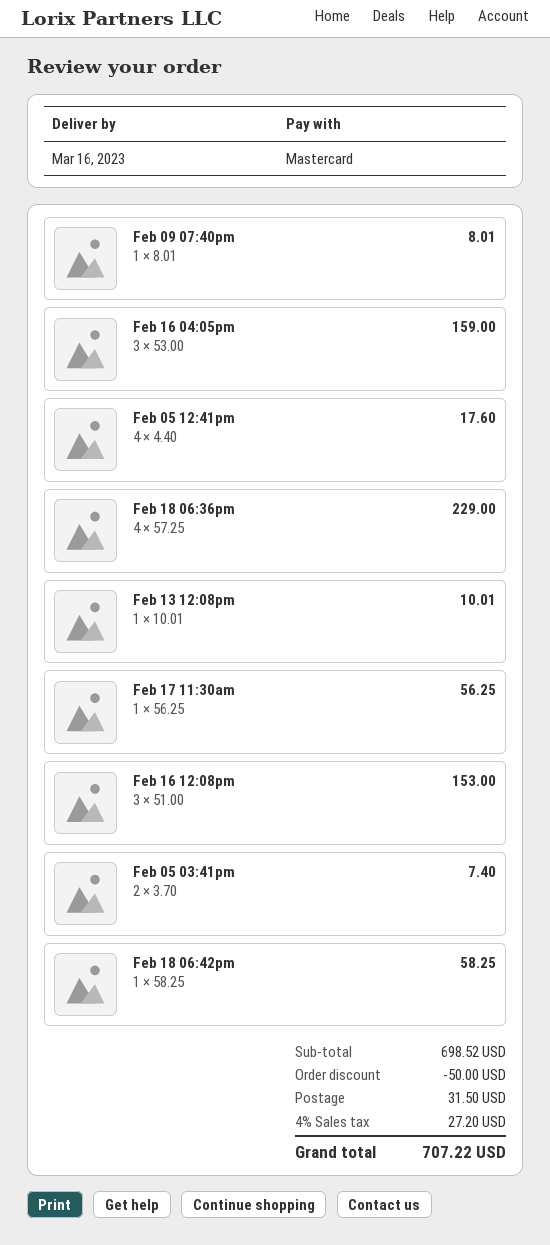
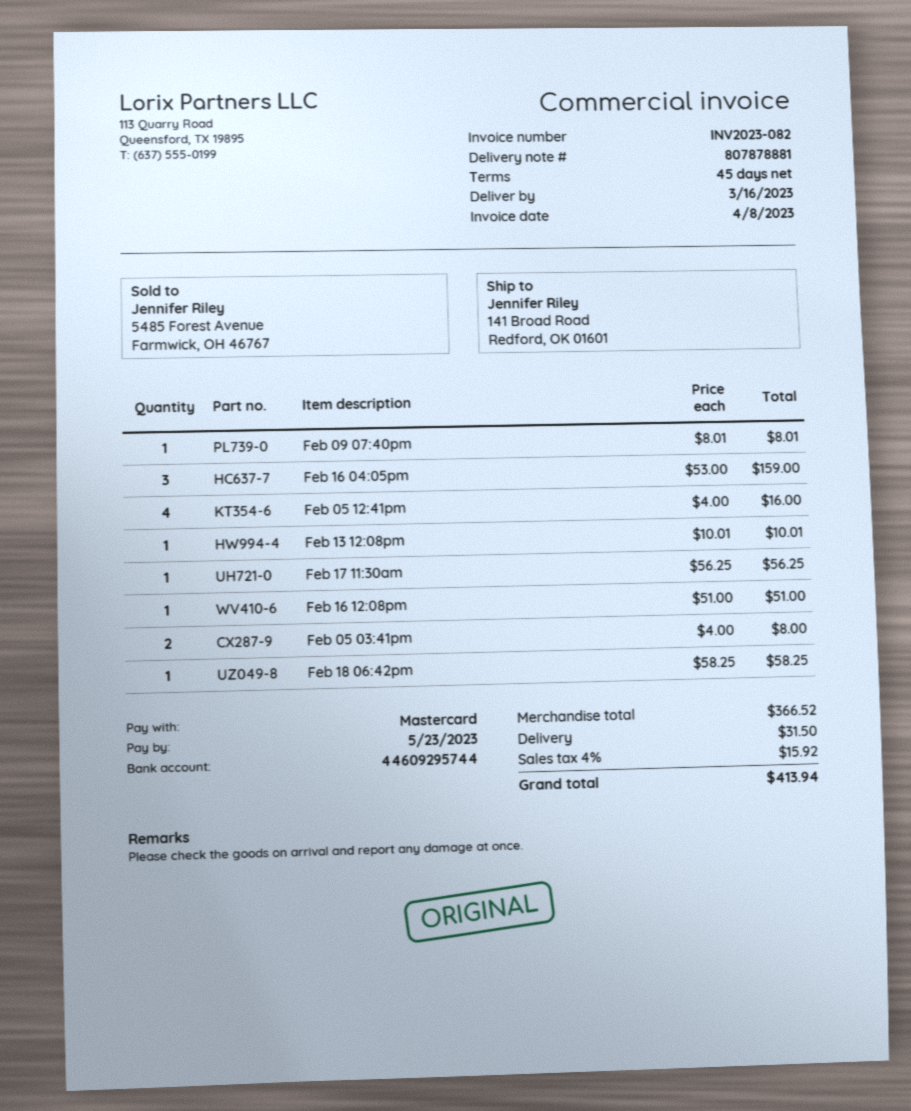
Feb 05 12:41pm: 4 x 4.40 = 17.60 -> 4 x 4.00 = 16.00
Feb 18 06:36pm: 4 x 57.25 = 229.00 -> none
Feb 16 12:08pm: 3 x 51.00 = 153.00 -> 1 x 51.00 = 51.00
Feb 05 03:41pm: 2 x 3.70 = 7.40 -> 2 x 4.00 = 8.00
subtotal: 698.52 -> 366.52
discount: 50.00 -> none
tax: 4% = 27.20 -> 4% = 15.92
total: 707.22 -> 413.94

